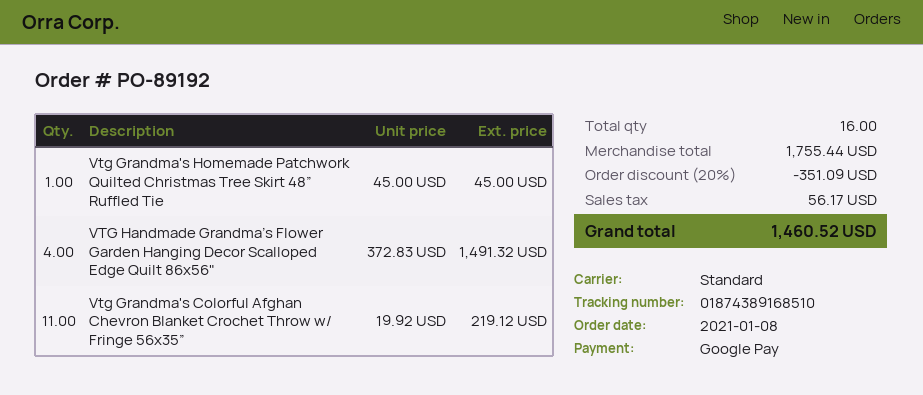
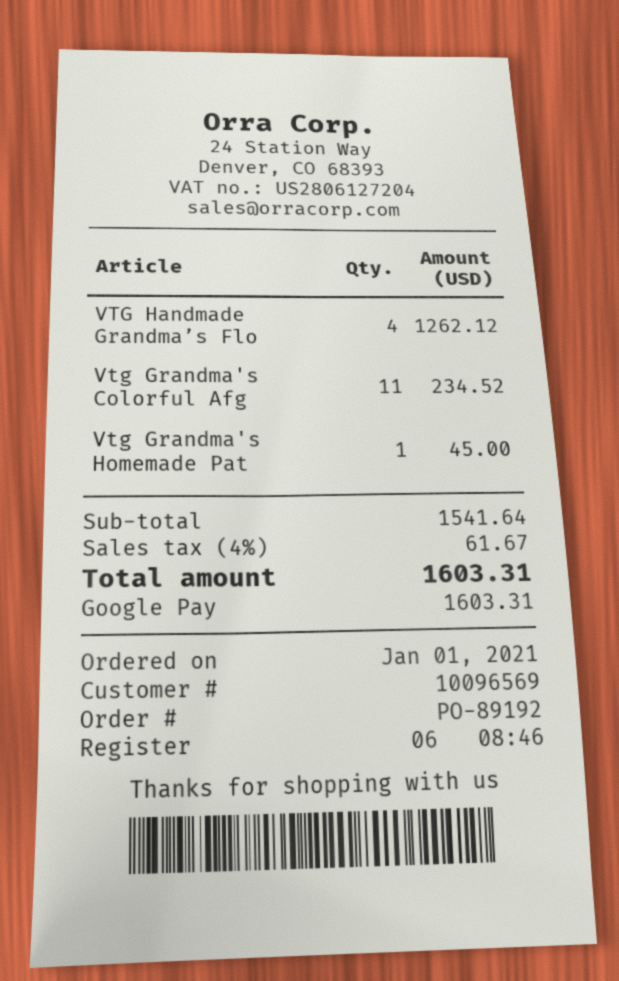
order date: 2021-01-08 -> 2021-01-01
VTG Handmade Grandma’s Flower Garden Hanging Decor Scalloped Edge Quilt 86x56": 4 for 1491.32 -> 4 for 1262.12
Vtg Grandma's Colorful Afghan Chevron Blanket Crochet Throw w/ Fringe 56x35”: 11 for 219.12 -> 11 for 234.52
subtotal: 1755.44 -> 1541.64
discount: 20% = 351.09 -> none
tax: 56.17 -> 61.67
total: 1460.52 -> 1603.31

